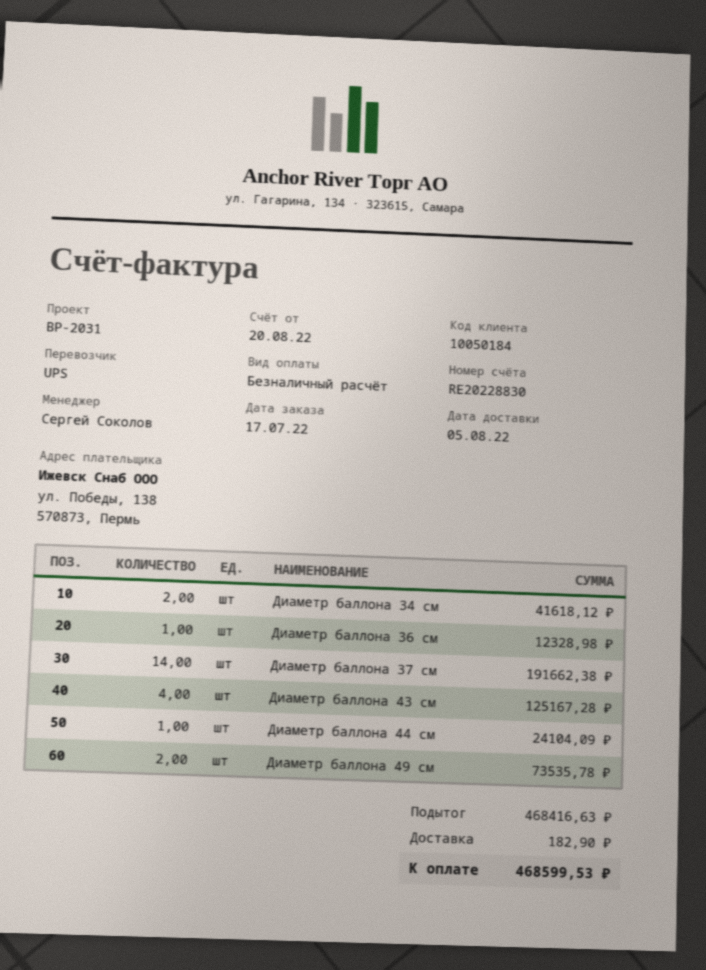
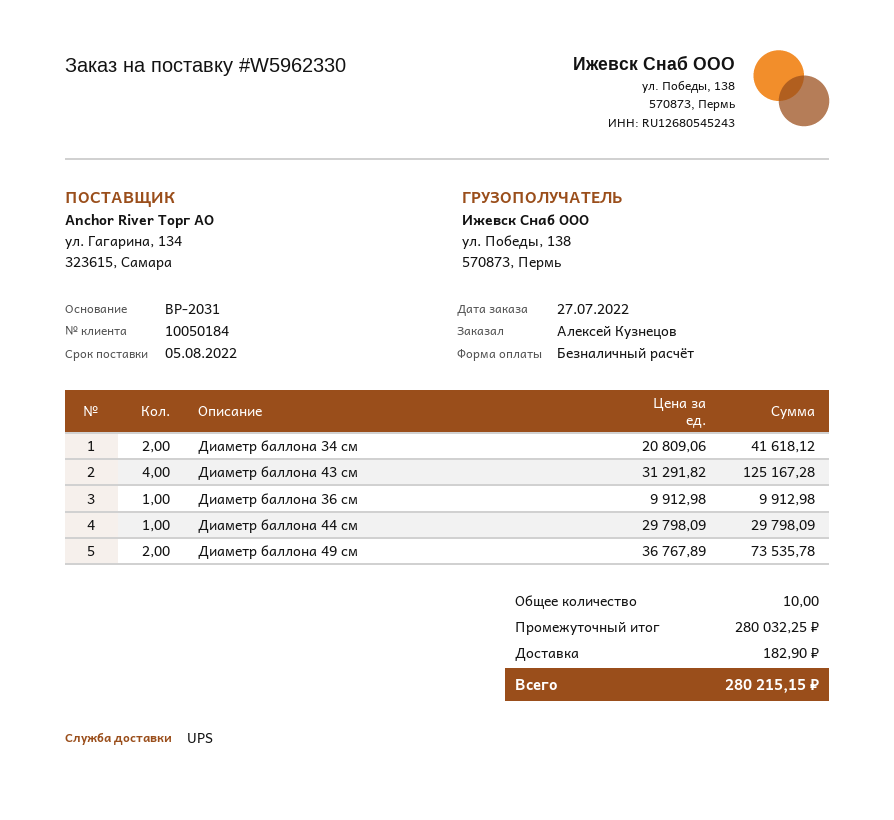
order date: 2022-07-17 -> 2022-07-27
Диаметр баллона 36 см: 1 for 12328.98 -> 1 for 9912.98
Диаметр баллона 37 см: 14 for 191662.38 -> none
Диаметр баллона 44 см: 1 for 24104.09 -> 1 for 29798.09
subtotal: 468416.63 -> 280032.25
total: 468599.53 -> 280215.15

